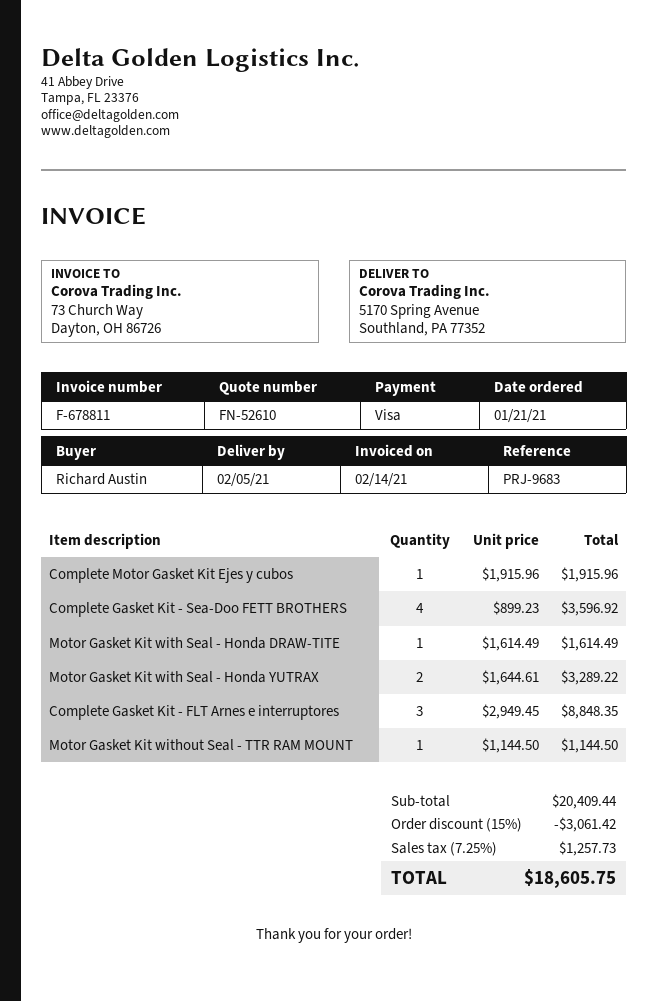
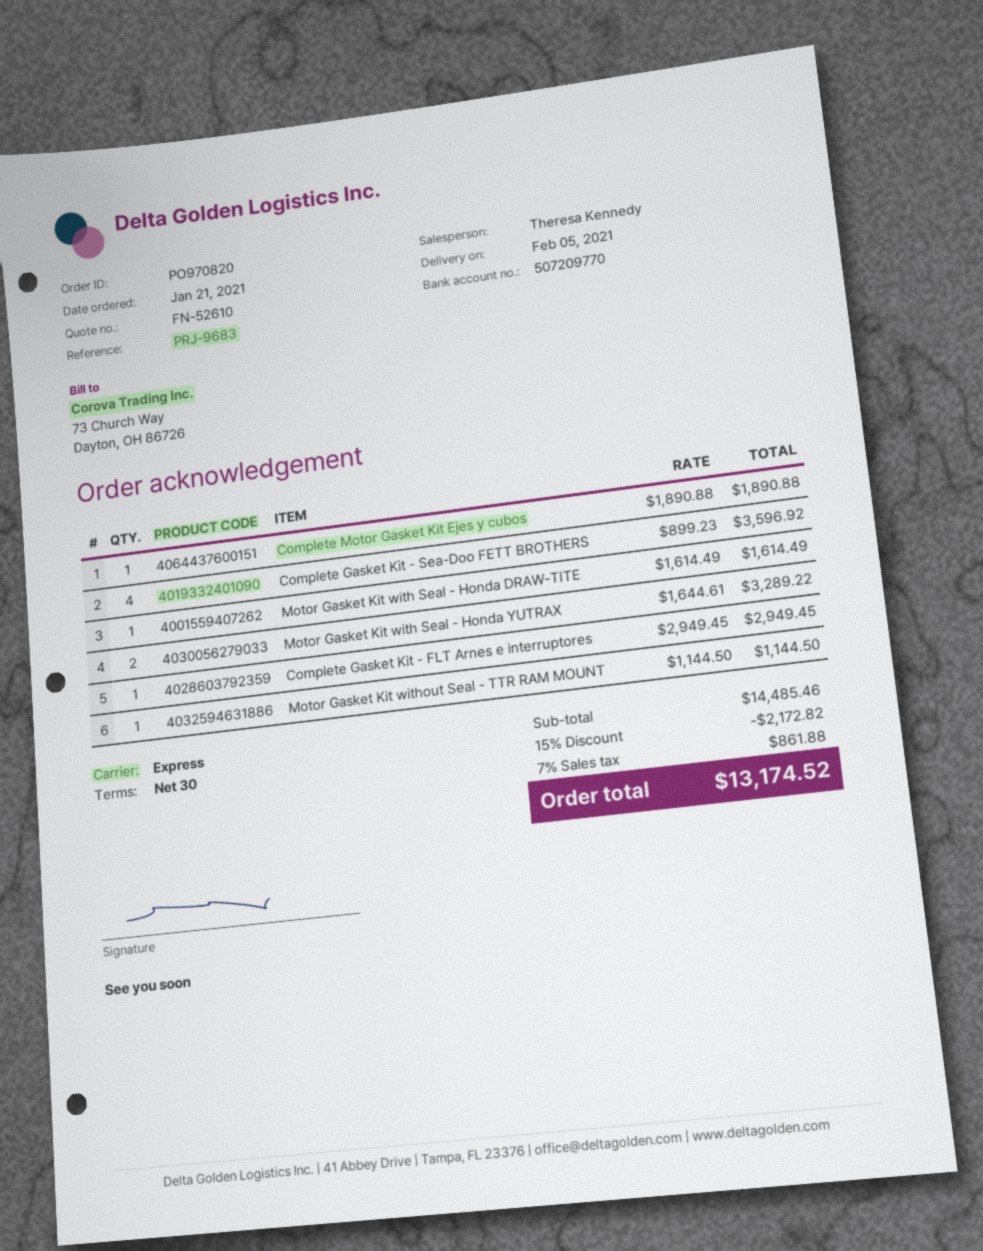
Complete Motor Gasket Kit Ejes y cubos: 1 x 1915.96 = 1915.96 -> 1 x 1890.88 = 1890.88
Complete Gasket Kit - FLT Arnes e interruptores: 3 x 2949.45 = 8848.35 -> 1 x 2949.45 = 2949.45
subtotal: 20409.44 -> 14485.46
discount: 15% = 3061.42 -> 15% = 2172.82
tax: 7.25% = 1257.73 -> 7% = 861.88
total: 18605.75 -> 13174.52

